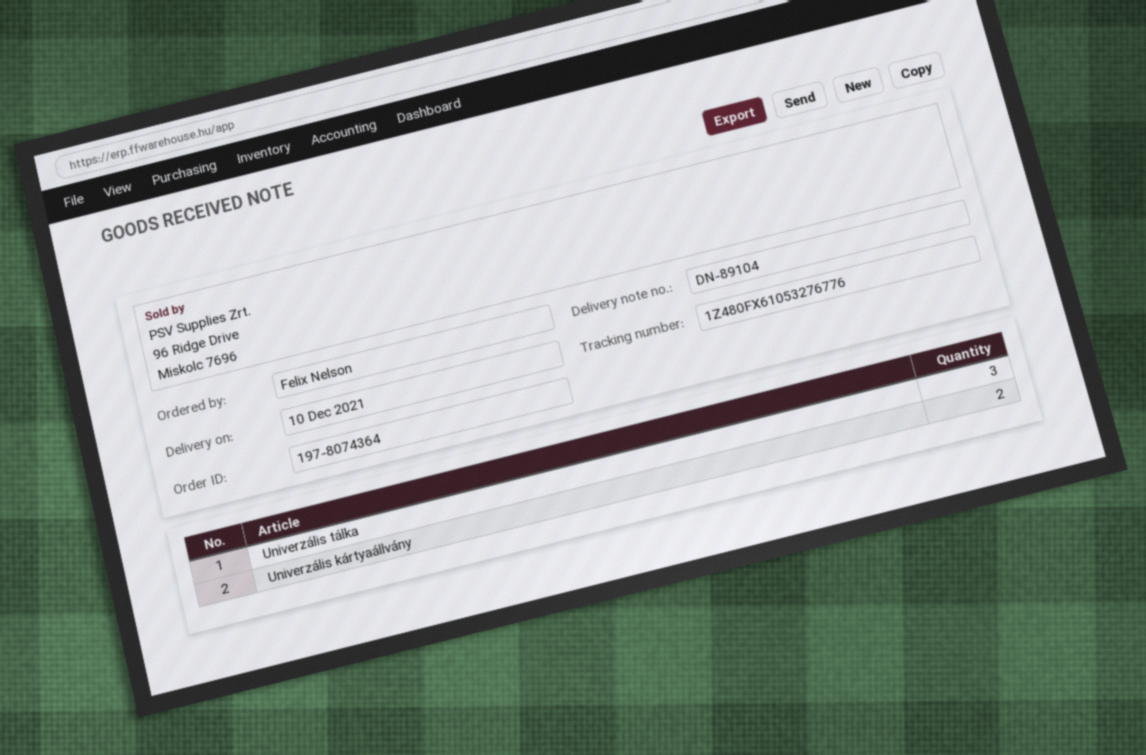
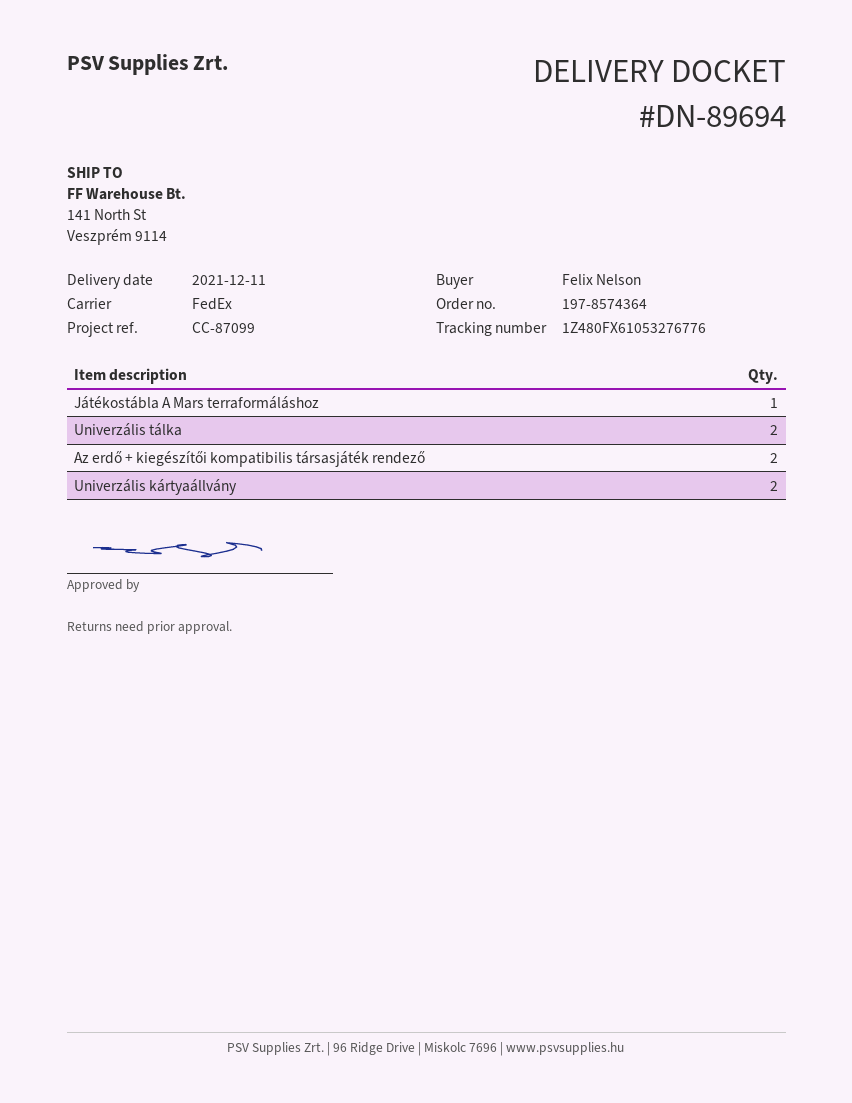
order number: 197-8074364 -> 197-8574364
delivery note number: DN-89104 -> DN-89694
delivery date: 2021-12-10 -> 2021-12-11
Univerzális tálka: 3 -> 2
Játékostábla A Mars terraformáláshoz: none -> 1
Az erdő + kiegészítői kompatibilis társasjáték rendező: none -> 2

